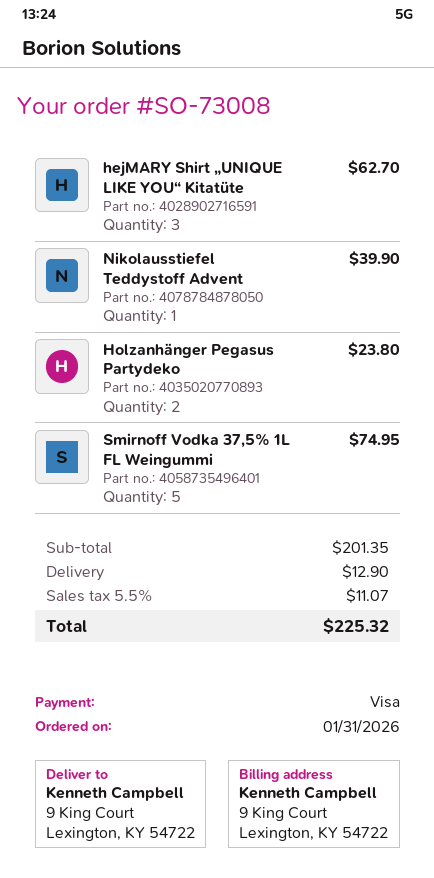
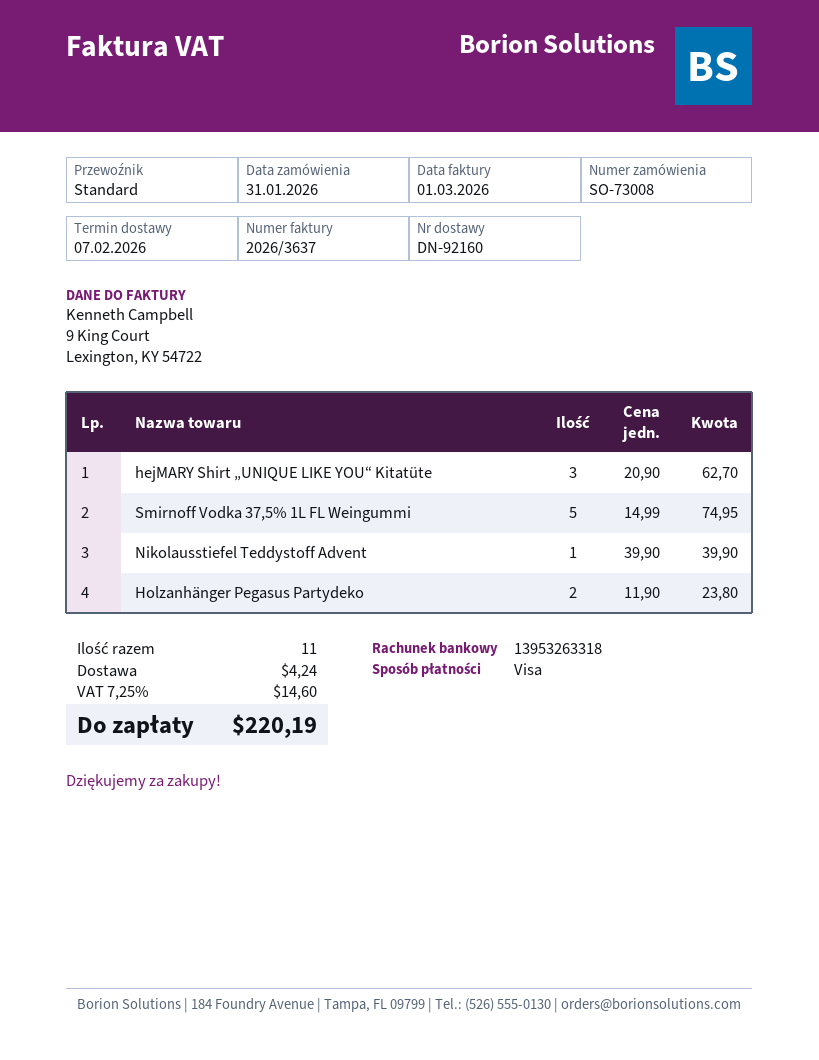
shipping: 12.90 -> 4.24
tax: 5.5% = 11.07 -> 7.25% = 14.60
total: 225.32 -> 220.19

